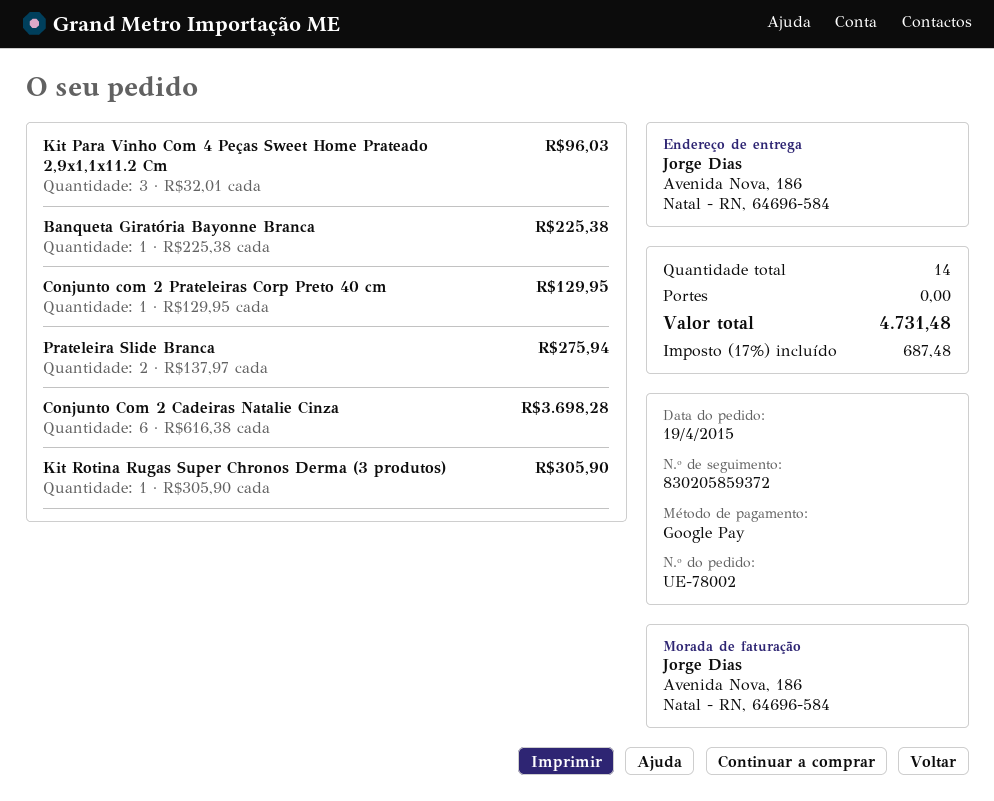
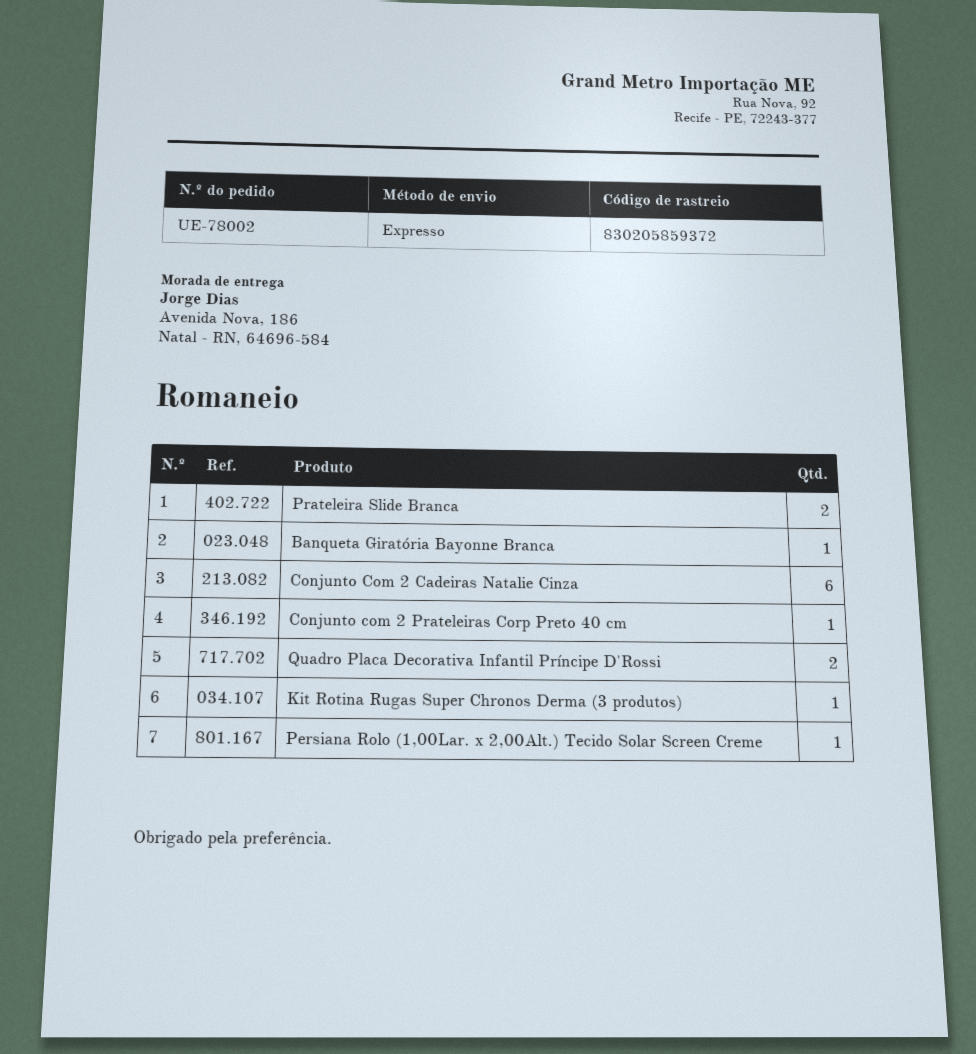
Kit Para Vinho Com 4 Peças Sweet Home Prateado 2,9x1,1x11.2 Cm: 3 -> none
Quadro Placa Decorativa Infantil Príncipe D'Rossi: none -> 2
Persiana Rolo (1,00Lar. x 2,00Alt.) Tecido Solar Screen Creme: none -> 1

